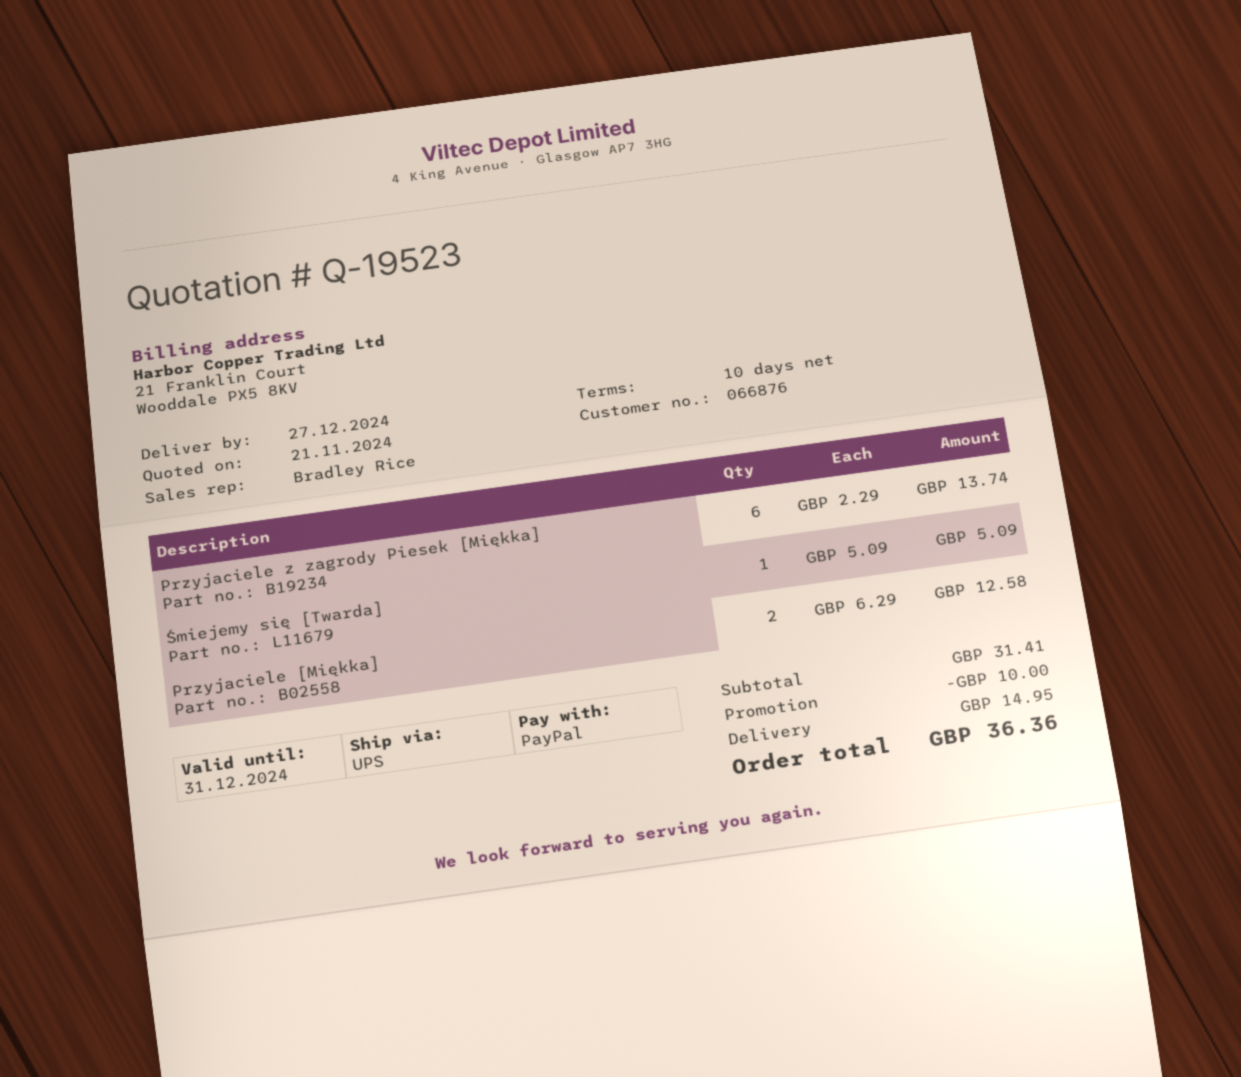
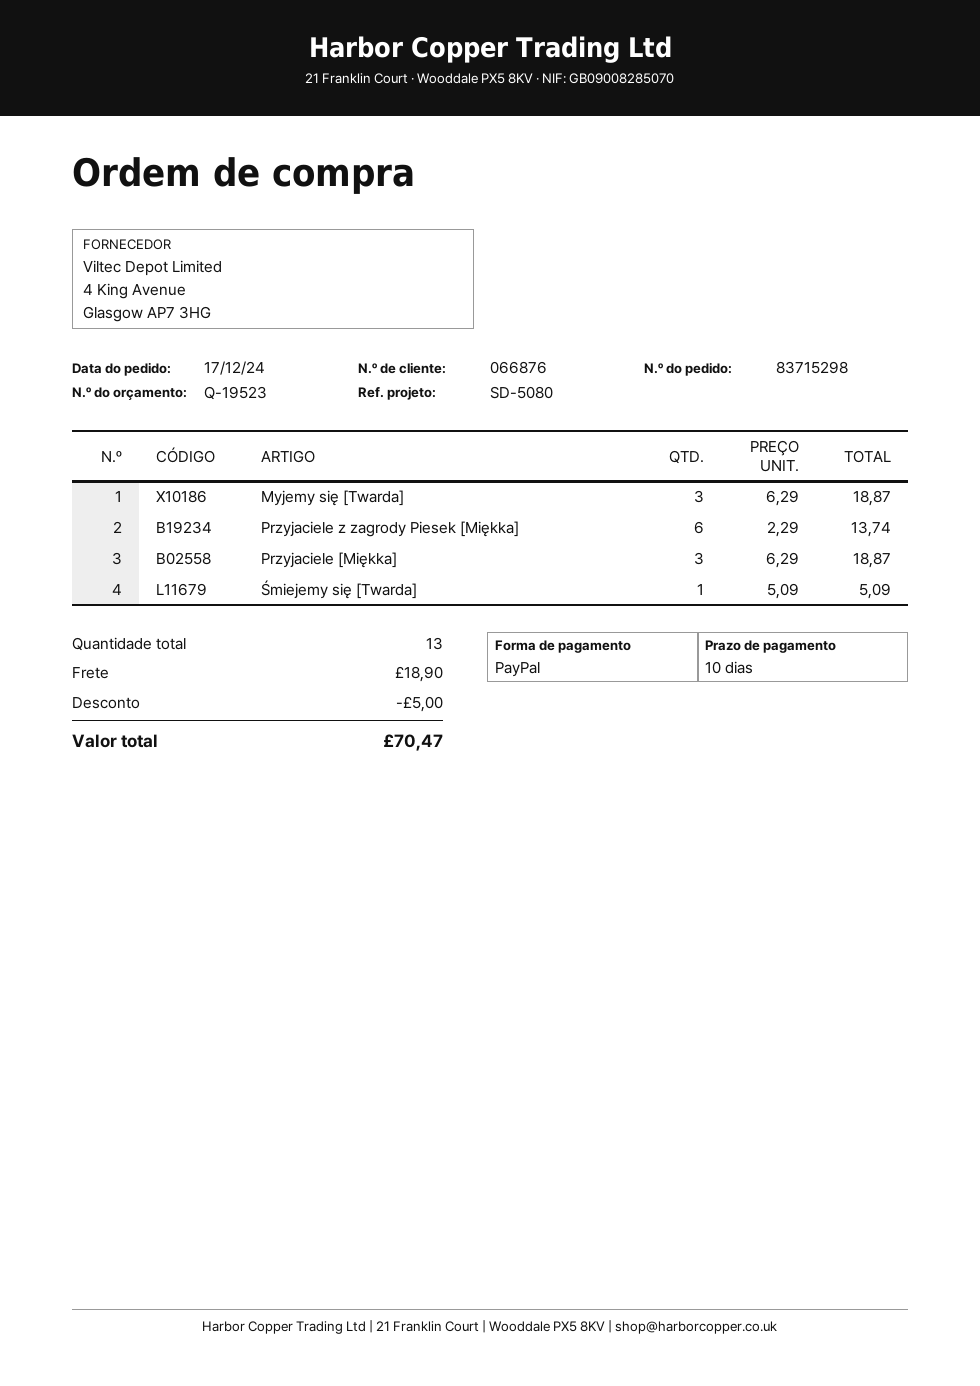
Przyjaciele [Miękka]: 2 x 6.29 = 12.58 -> 3 x 6.29 = 18.87
Myjemy się [Twarda]: none -> 3 x 6.29 = 18.87
discount: 10.00 -> 5.00
shipping: 14.95 -> 18.90
total: 36.36 -> 70.47

